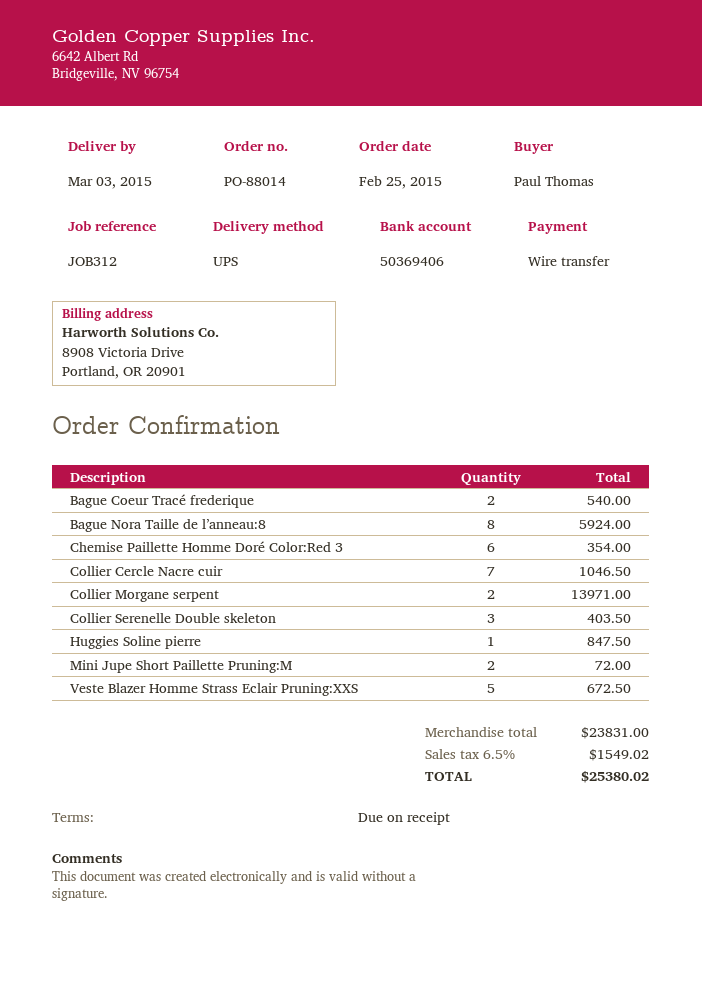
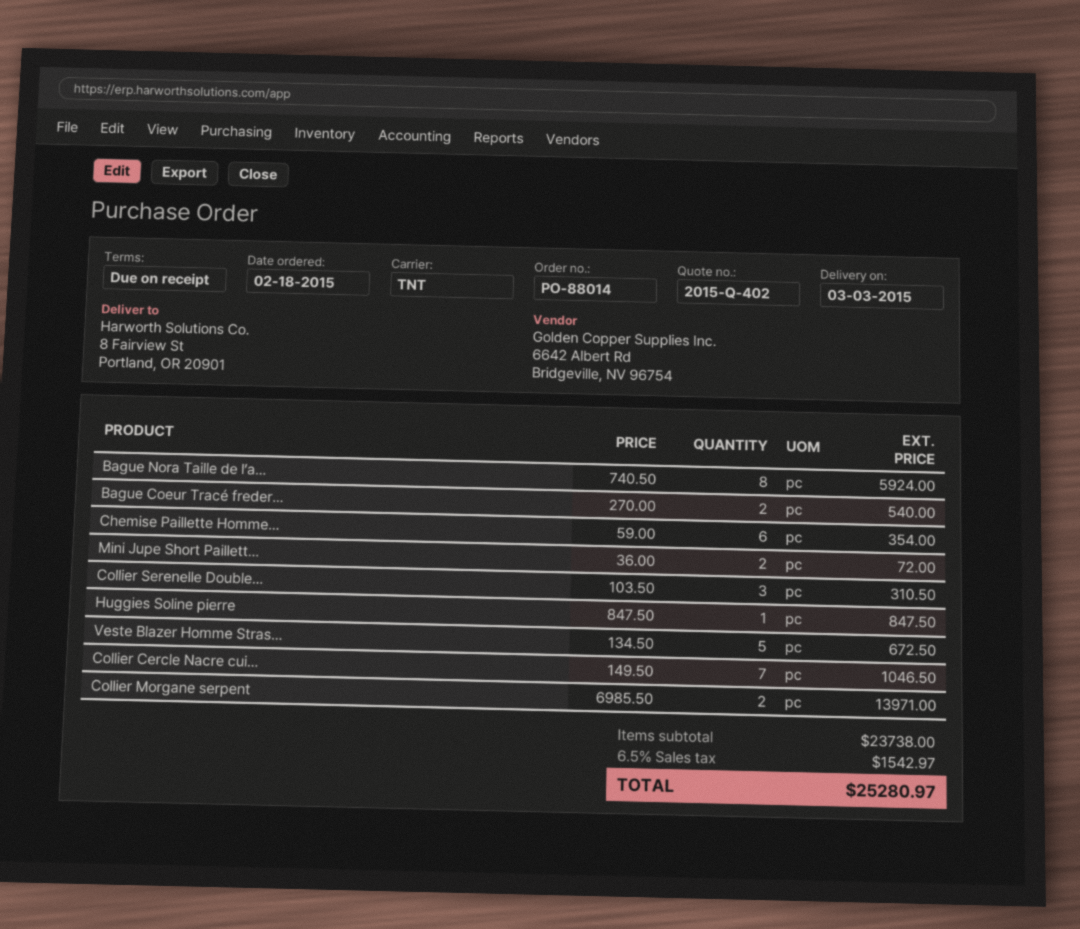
order date: 2015-02-25 -> 2015-02-18
shipping method: UPS -> TNT
Collier Serenelle Double skeleton: 3 for 403.50 -> 3 for 310.50
subtotal: 23831.00 -> 23738.00
tax: 6.5% = 1549.02 -> 6.5% = 1542.97
total: 25380.02 -> 25280.97

